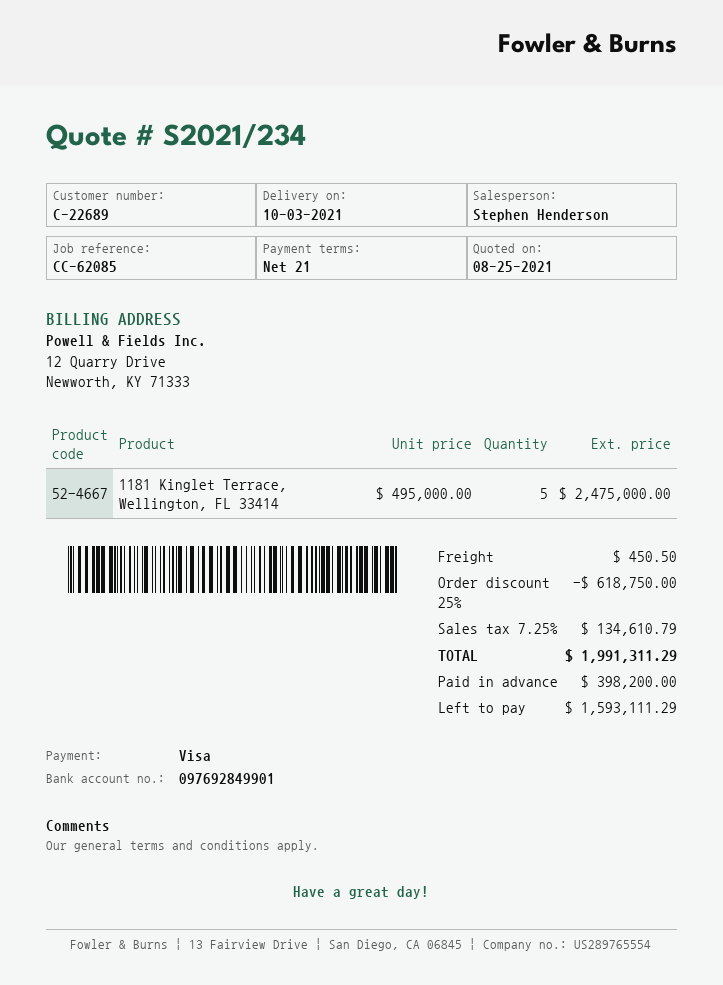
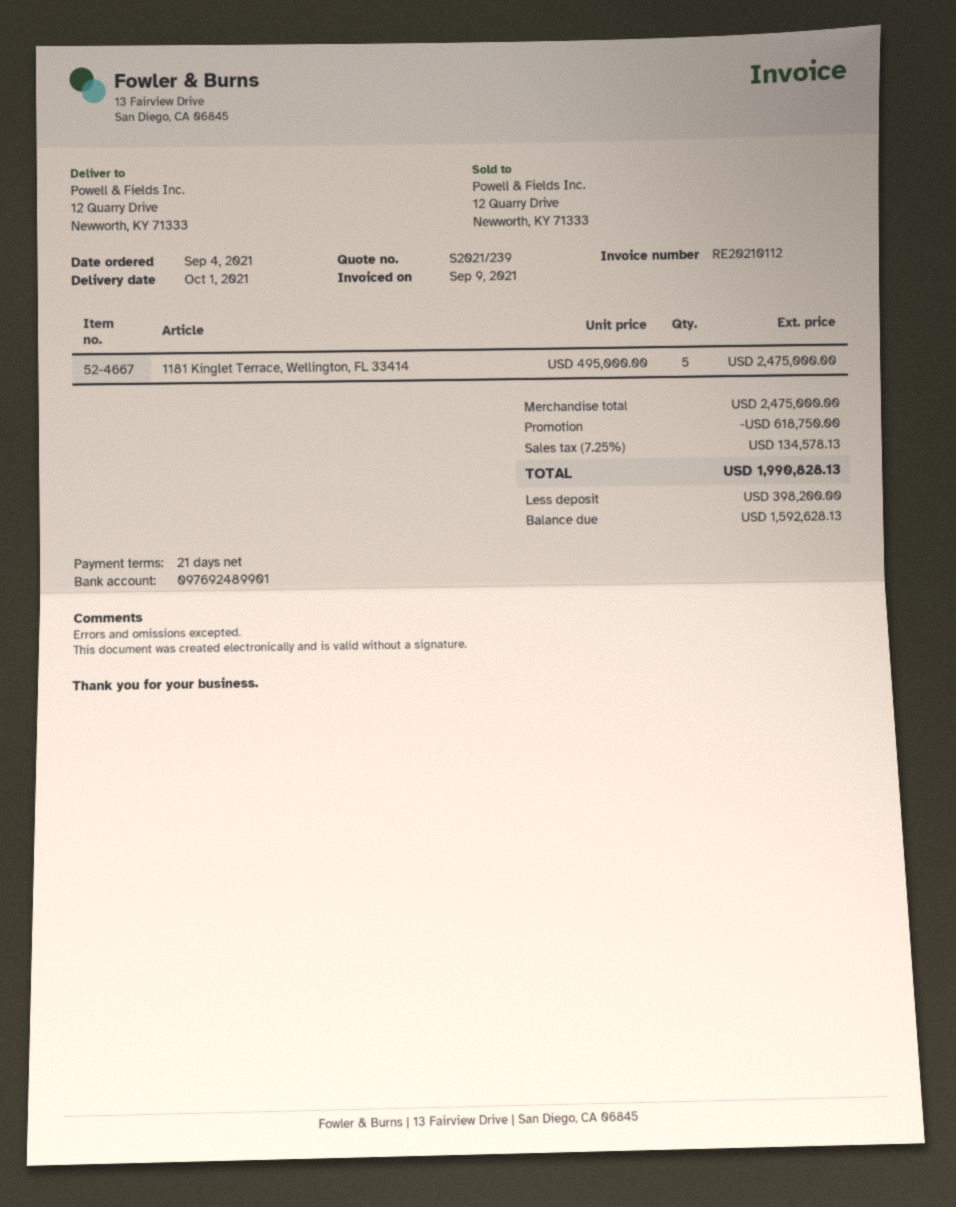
quote number: S2021/234 -> S2021/239
delivery date: 2021-10-03 -> 2021-10-01
bank account: 097692849901 -> 097692489901
shipping: 450.50 -> none
tax: 7.25% = 134610.79 -> 7.25% = 134578.13
total: 1991311.29 -> 1990828.13
balance: 1593111.29 -> 1592628.13

